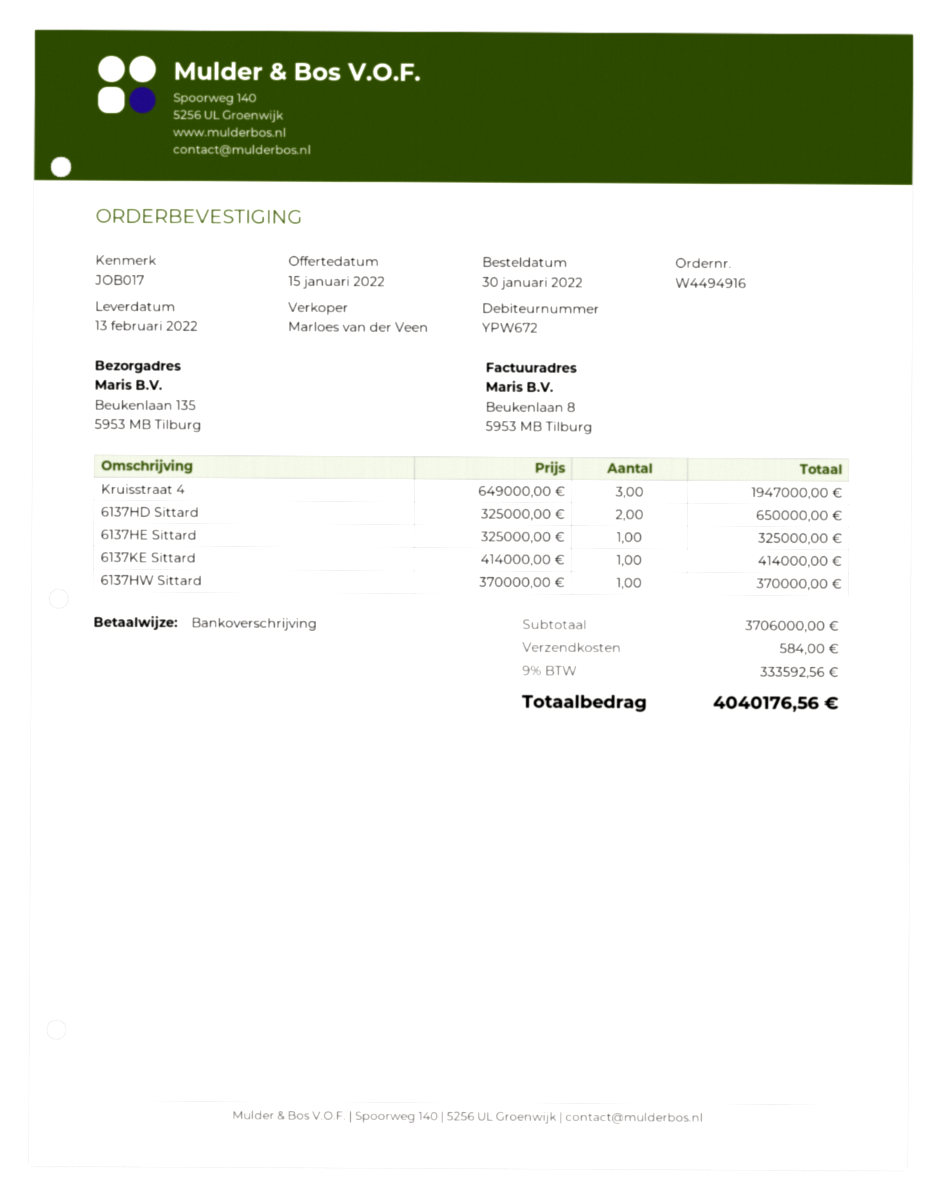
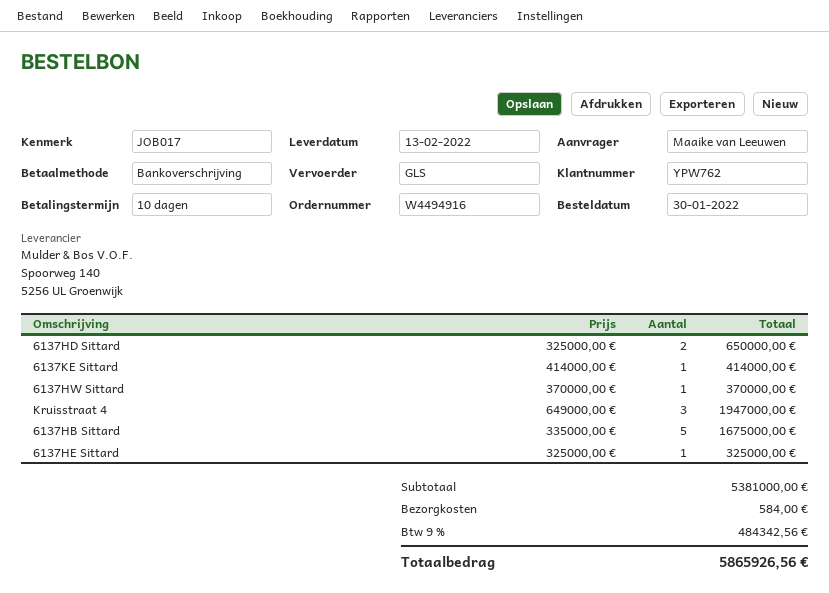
customer number: YPW672 -> YPW762
6137HB Sittard: none -> 5 x 335000.00 = 1675000.00
subtotal: 3706000.00 -> 5381000.00
tax: 9% = 333592.56 -> 9% = 484342.56
total: 4040176.56 -> 5865926.56

